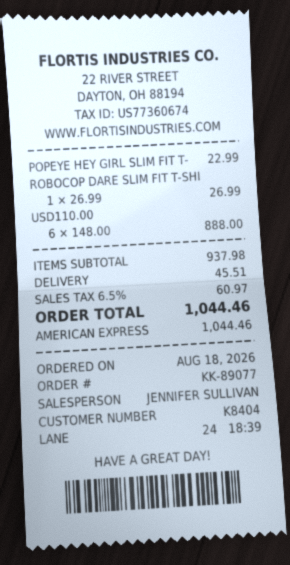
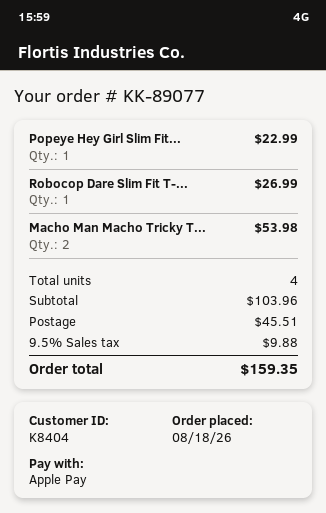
payment method: American Express -> Apple Pay
USD110.00: 6 for 888.00 -> none
Macho Man Macho Tricky T...: none -> 2 for 53.98
subtotal: 937.98 -> 103.96
tax: 6.5% = 60.97 -> 9.5% = 9.88
total: 1044.46 -> 159.35

